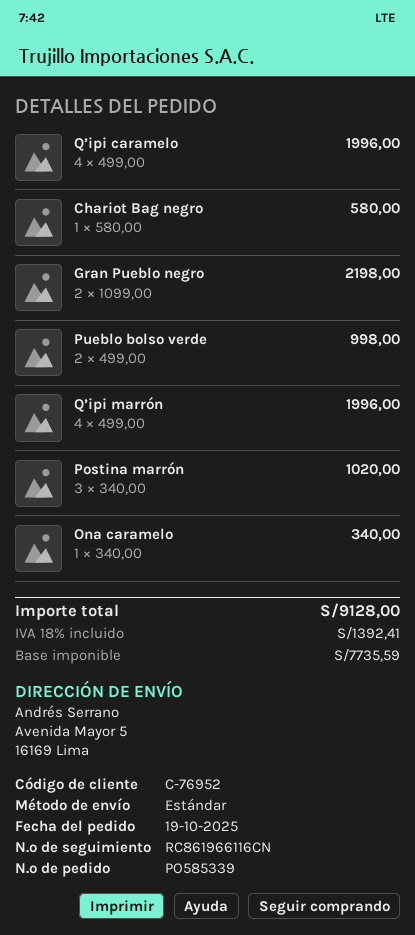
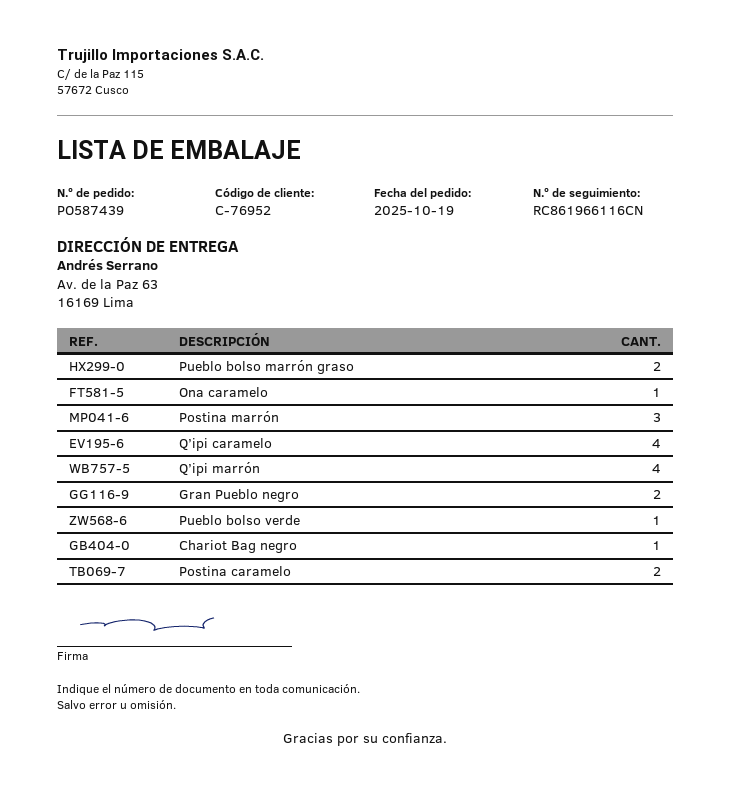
order number: PO585339 -> PO587439
ship to: Avenida Mayor 5, 16169 Lima -> Av. de la Paz 63, 16169 Lima
Pueblo bolso verde: 2 -> 1
Pueblo bolso marrón graso: none -> 2
Postina caramelo: none -> 2

